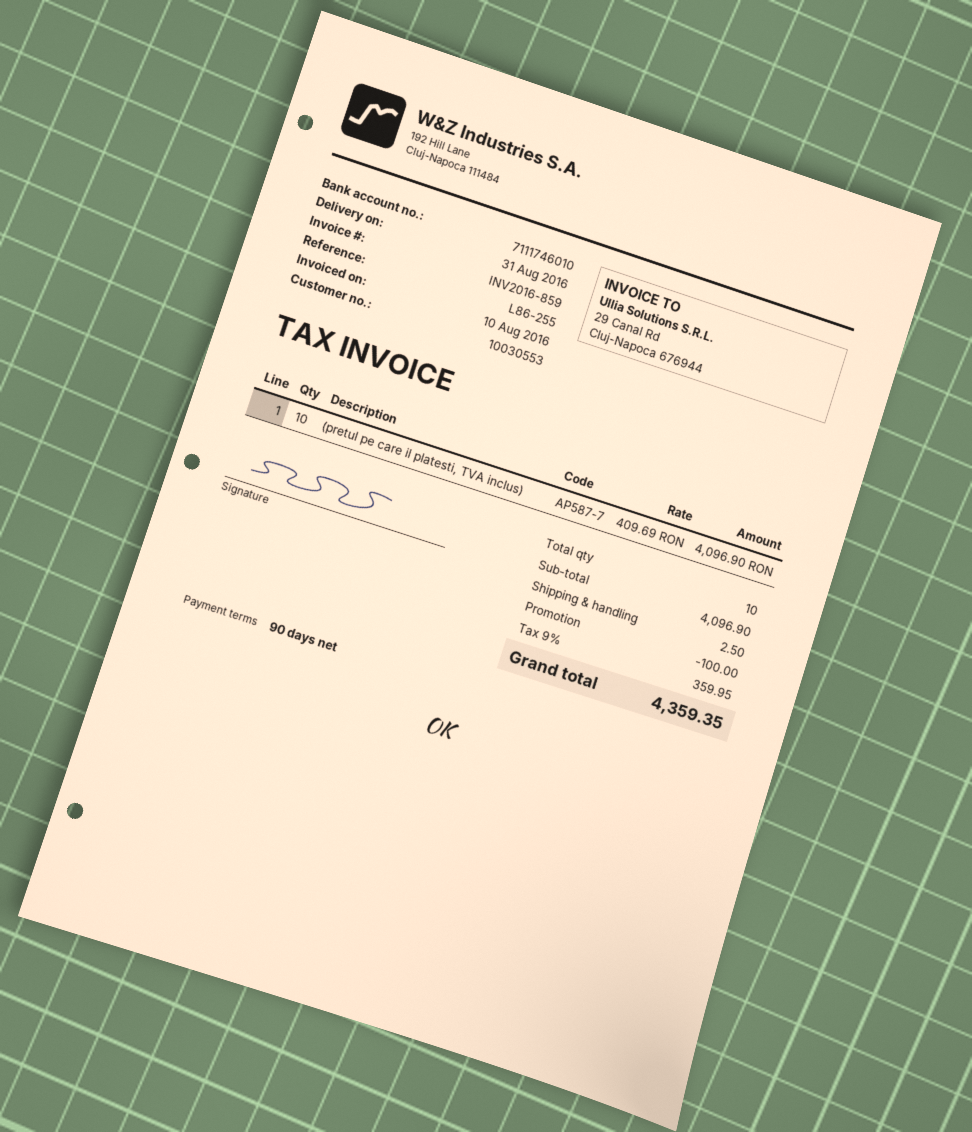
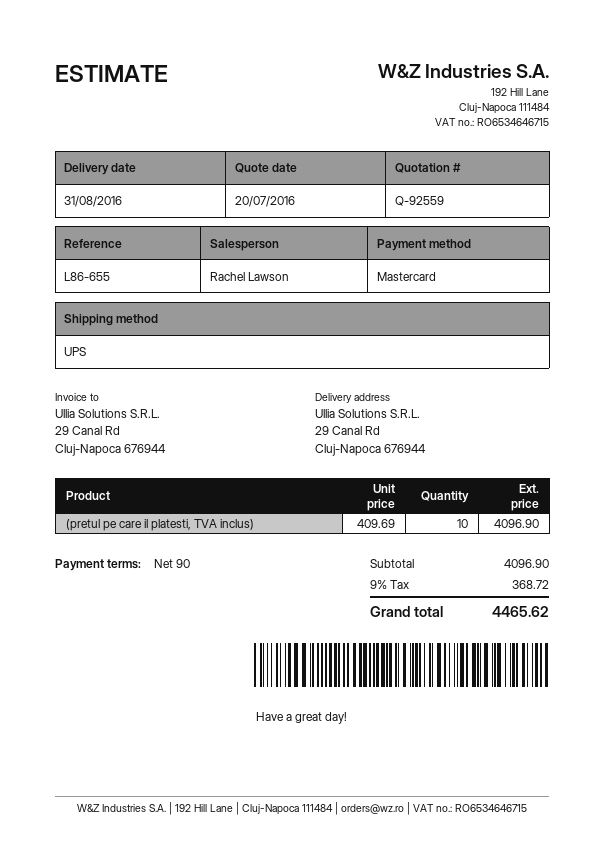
reference: L86-255 -> L86-655
discount: 100.00 -> none
shipping: 2.50 -> none
tax: 9% = 359.95 -> 9% = 368.72
total: 4359.35 -> 4465.62

